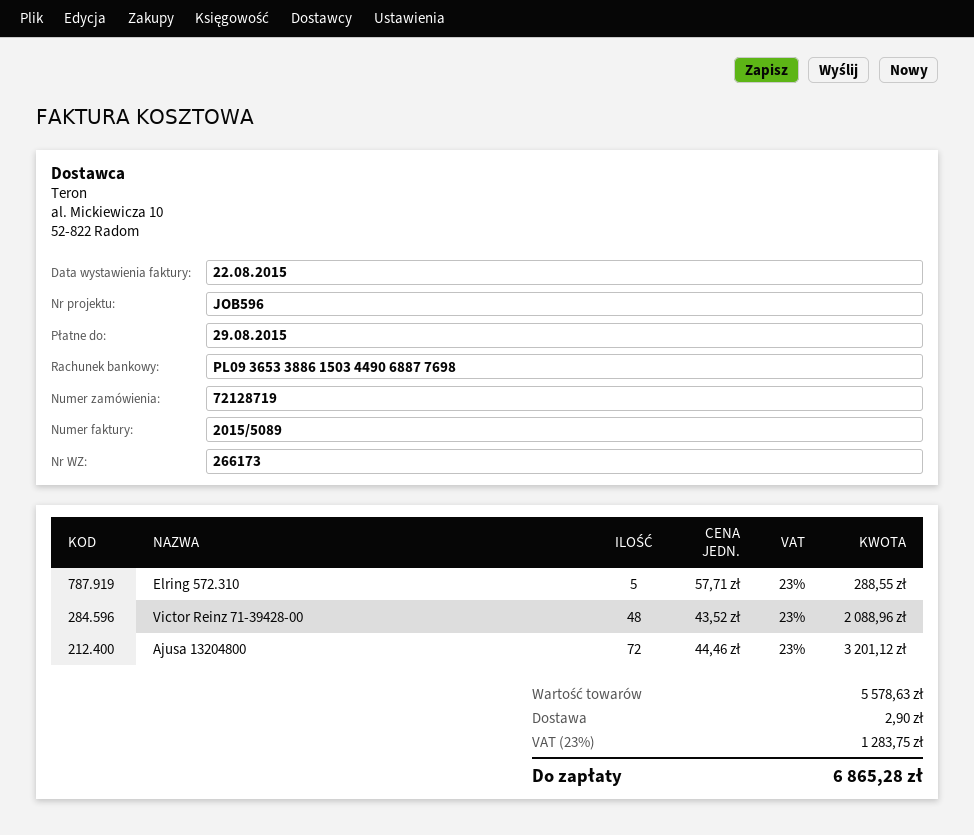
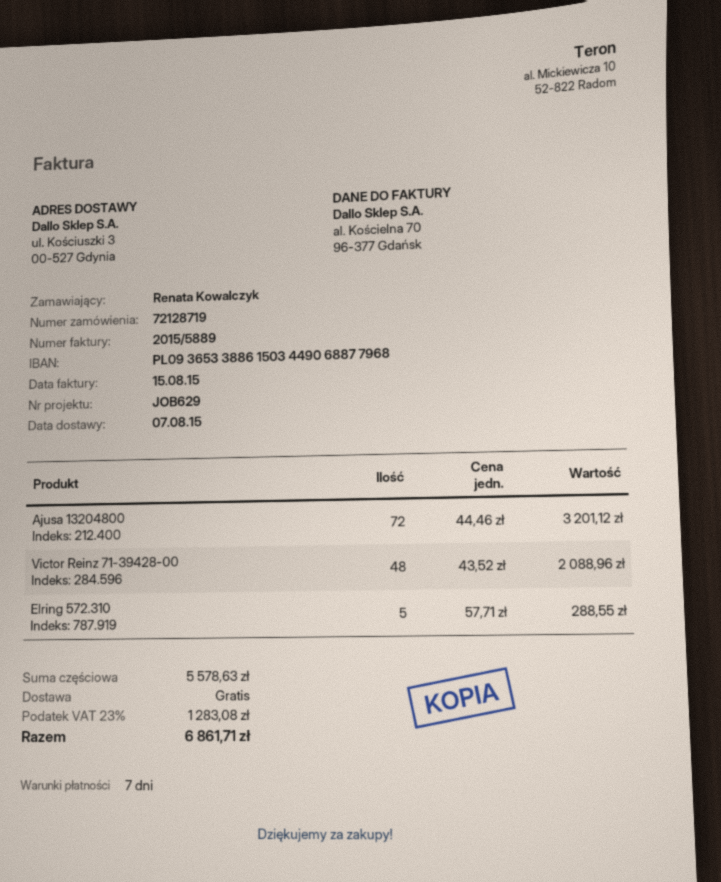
invoice number: 2015/5089 -> 2015/5889
invoice date: 2015-08-22 -> 2015-08-15
reference: JOB596 -> JOB629
bank account: PL09365338861503449068877698 -> PL09365338861503449068877968
shipping: 2.90 -> 0.00
tax: 23% = 1283.75 -> 23% = 1283.08
total: 6865.28 -> 6861.71

